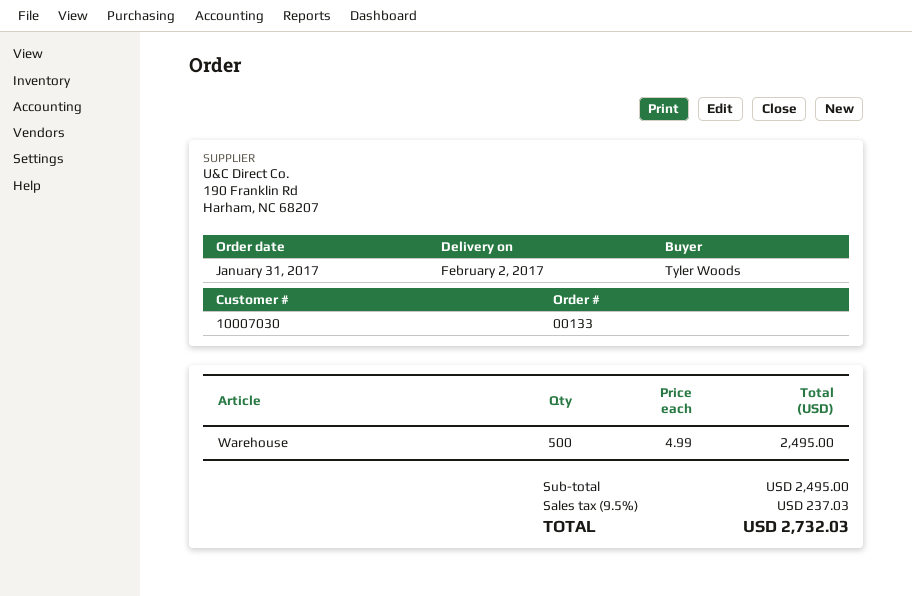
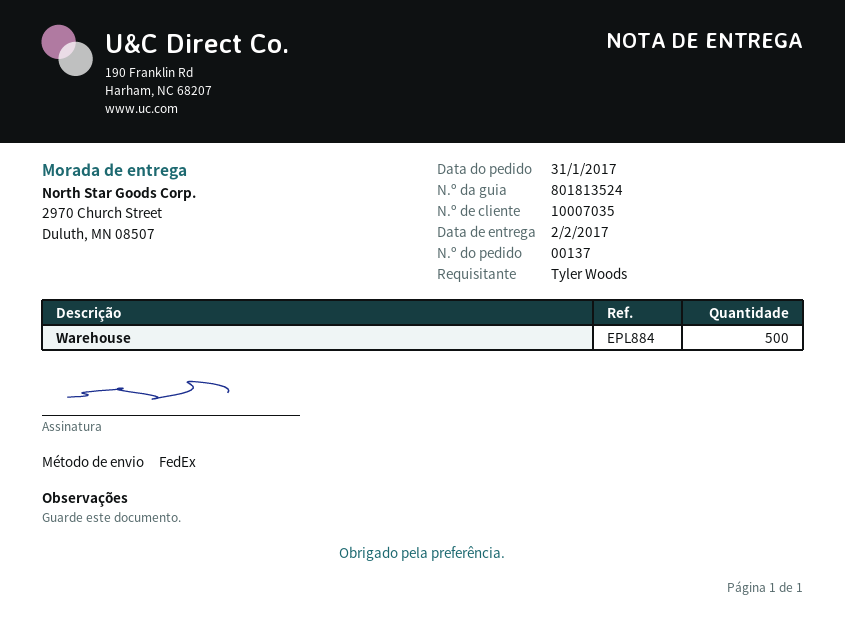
order number: 00133 -> 00137
customer number: 10007030 -> 10007035

